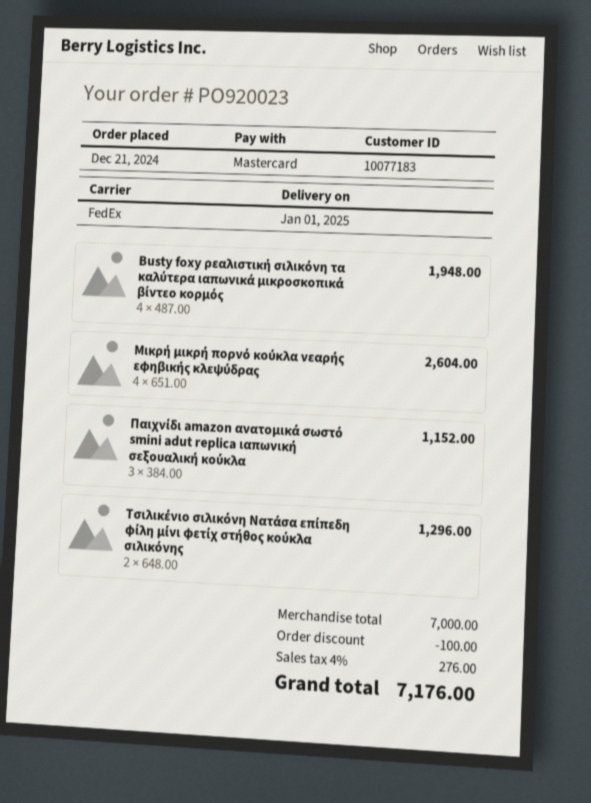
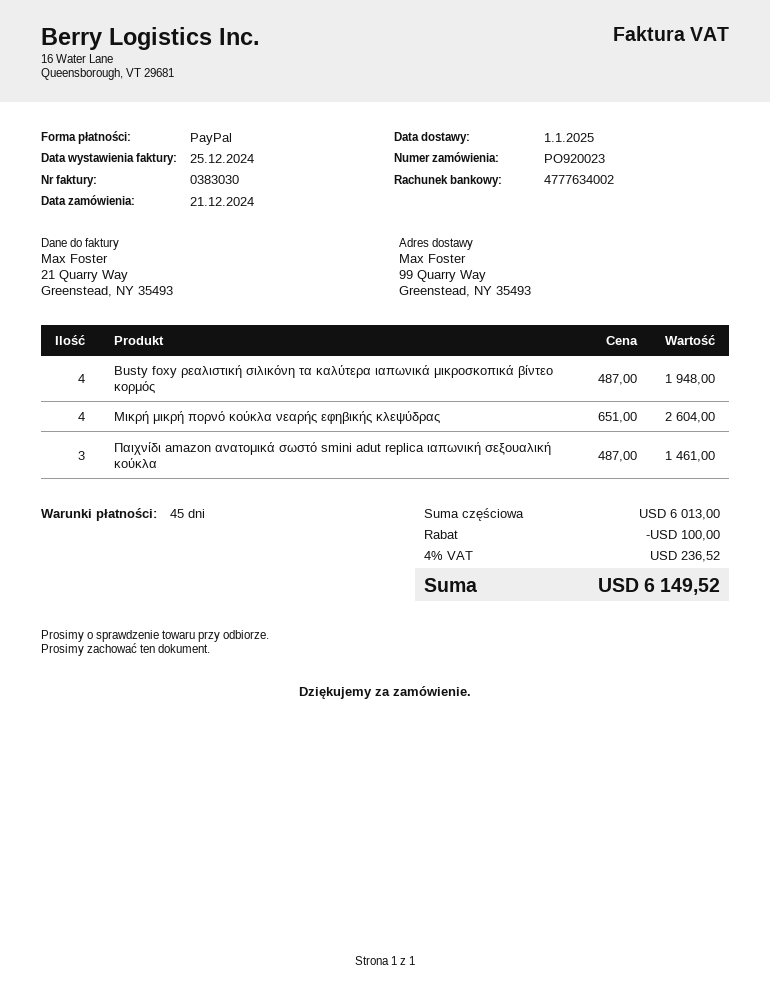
payment method: Mastercard -> PayPal
Παιχνίδι amazon ανατομικά σωστό smini adut replica ιαπωνική σεξουαλική κούκλα: 3 x 384.00 = 1152.00 -> 3 x 487.00 = 1461.00
Τσιλικένιο σιλικόνη Νατάσα επίπεδη φίλη μίνι φετίχ στήθος κούκλα σιλικόνης: 2 x 648.00 = 1296.00 -> none
subtotal: 7000.00 -> 6013.00
tax: 4% = 276.00 -> 4% = 236.52
total: 7176.00 -> 6149.52

